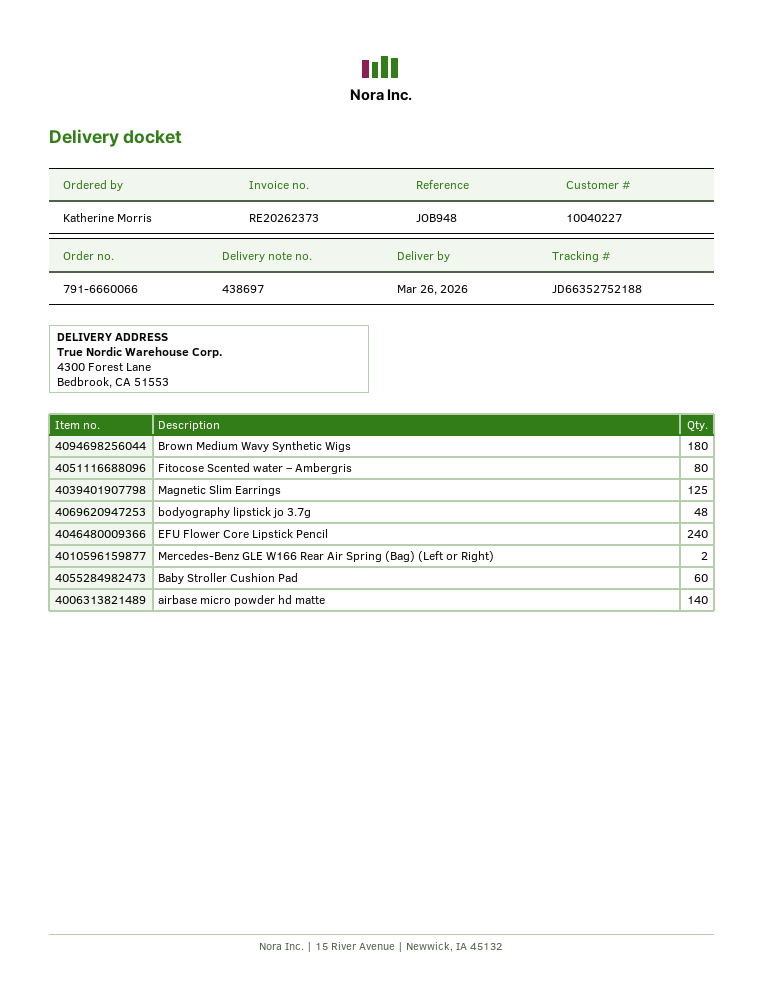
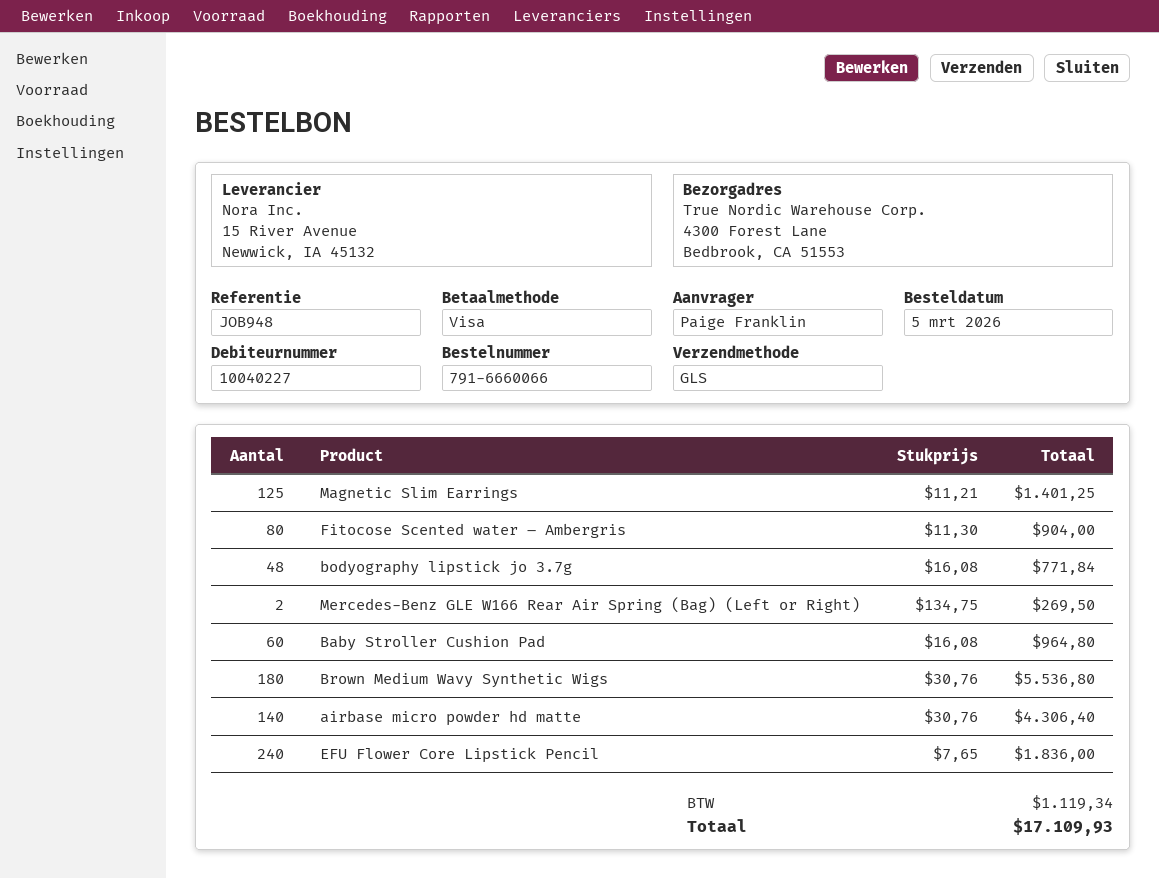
ordered by: Katherine Morris -> Paige Franklin

